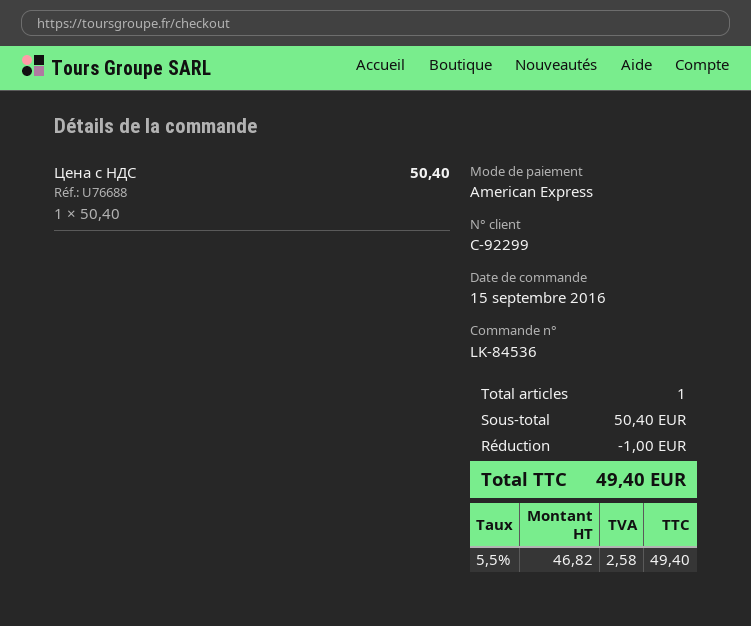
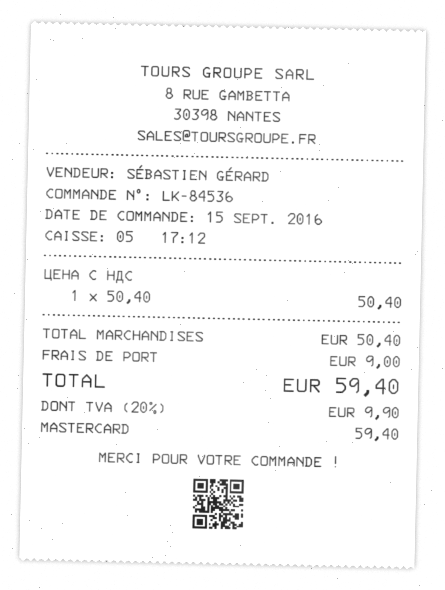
payment method: American Express -> Mastercard
discount: 1.00 -> none
shipping: none -> 9.00
tax: 5.5% = 2.58 -> 20% = 9.90
total: 49.40 -> 59.40

